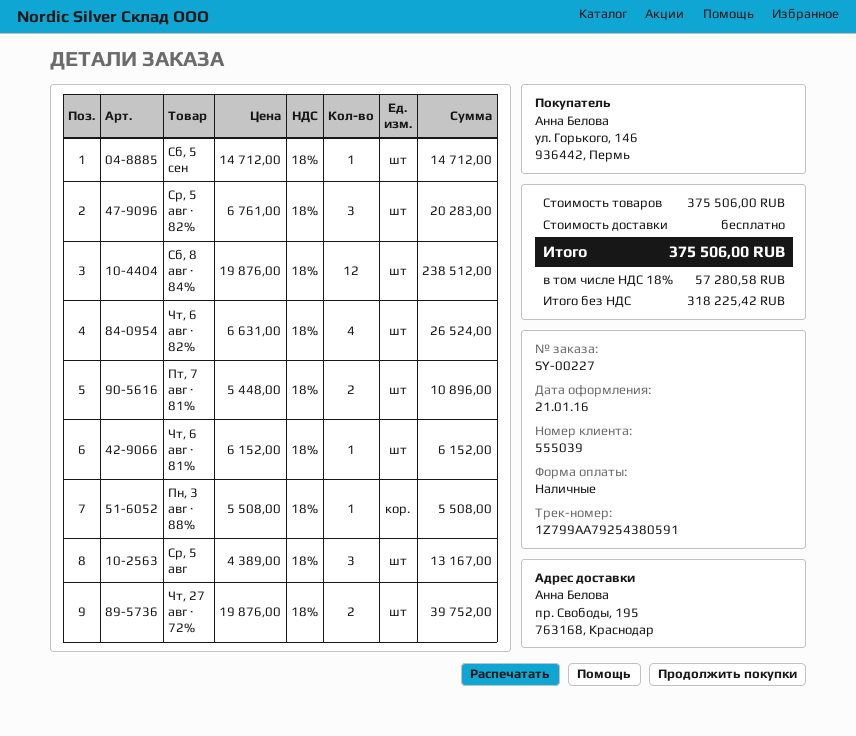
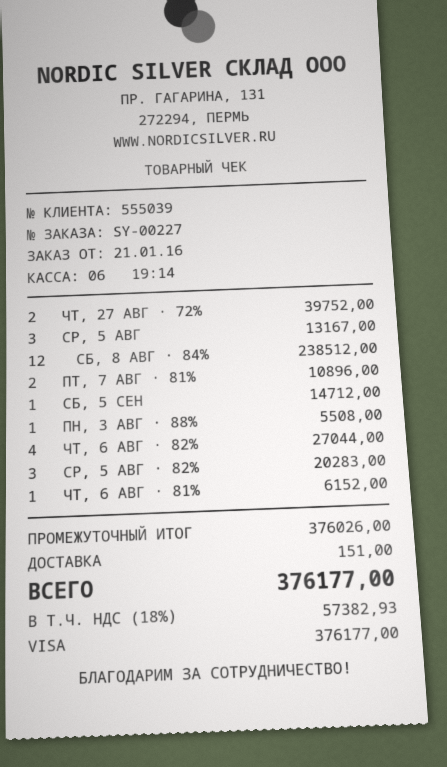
payment method: cash -> Visa
Чт, 6 авг · 82%: 4 for 26524.00 -> 4 for 27044.00
subtotal: 375506.00 -> 376026.00
shipping: 0.00 -> 151.00
tax: 18% = 57280.58 -> 18% = 57382.93
total: 375506.00 -> 376177.00

